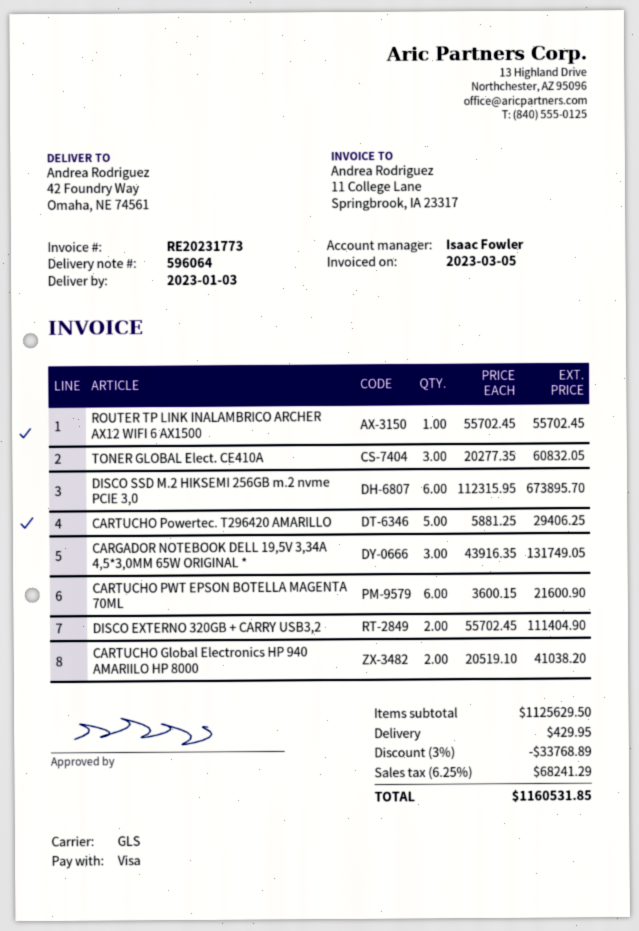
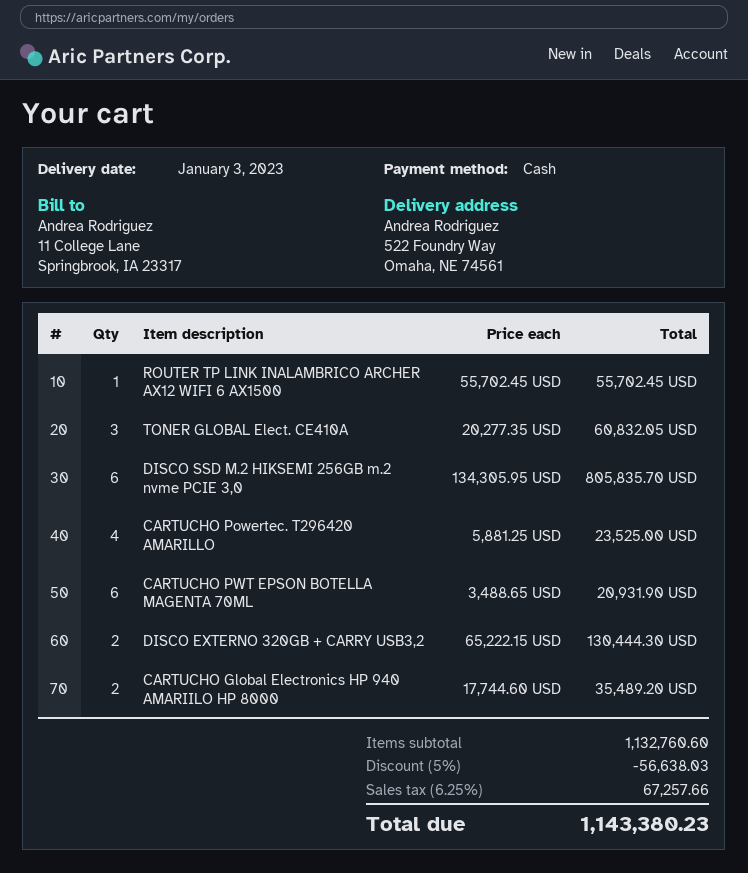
payment method: Visa -> cash
ship to: 42 Foundry Way, Omaha, NE 74561 -> 522 Foundry Way, Omaha, NE 74561
DISCO SSD M.2 HIKSEMI 256GB m.2 nvme PCIE 3,0: 6 x 112315.95 = 673895.70 -> 6 x 134305.95 = 805835.70
CARTUCHO Powertec. T296420 AMARILLO: 5 x 5881.25 = 29406.25 -> 4 x 5881.25 = 23525.00
CARGADOR NOTEBOOK DELL 19,5V 3,34A 4,5*3,0MM 65W ORIGINAL *: 3 x 43916.35 = 131749.05 -> none
CARTUCHO PWT EPSON BOTELLA MAGENTA 70ML: 6 x 3600.15 = 21600.90 -> 6 x 3488.65 = 20931.90
DISCO EXTERNO 320GB + CARRY USB3,2: 2 x 55702.45 = 111404.90 -> 2 x 65222.15 = 130444.30
CARTUCHO Global Electronics HP 940 AMARIILO HP 8000: 2 x 20519.10 = 41038.20 -> 2 x 17744.60 = 35489.20
subtotal: 1125629.50 -> 1132760.60
discount: 3% = 33768.89 -> 5% = 56638.03
shipping: 429.95 -> none
tax: 6.25% = 68241.29 -> 6.25% = 67257.66
total: 1160531.85 -> 1143380.23

